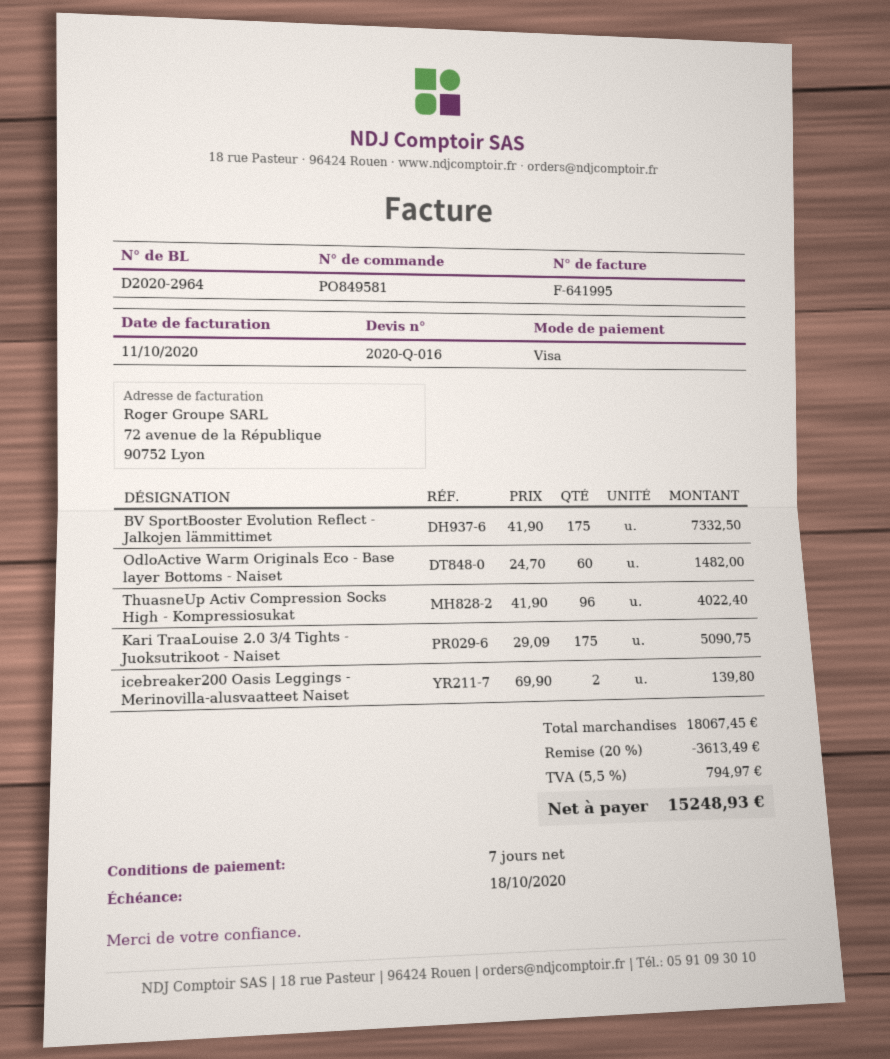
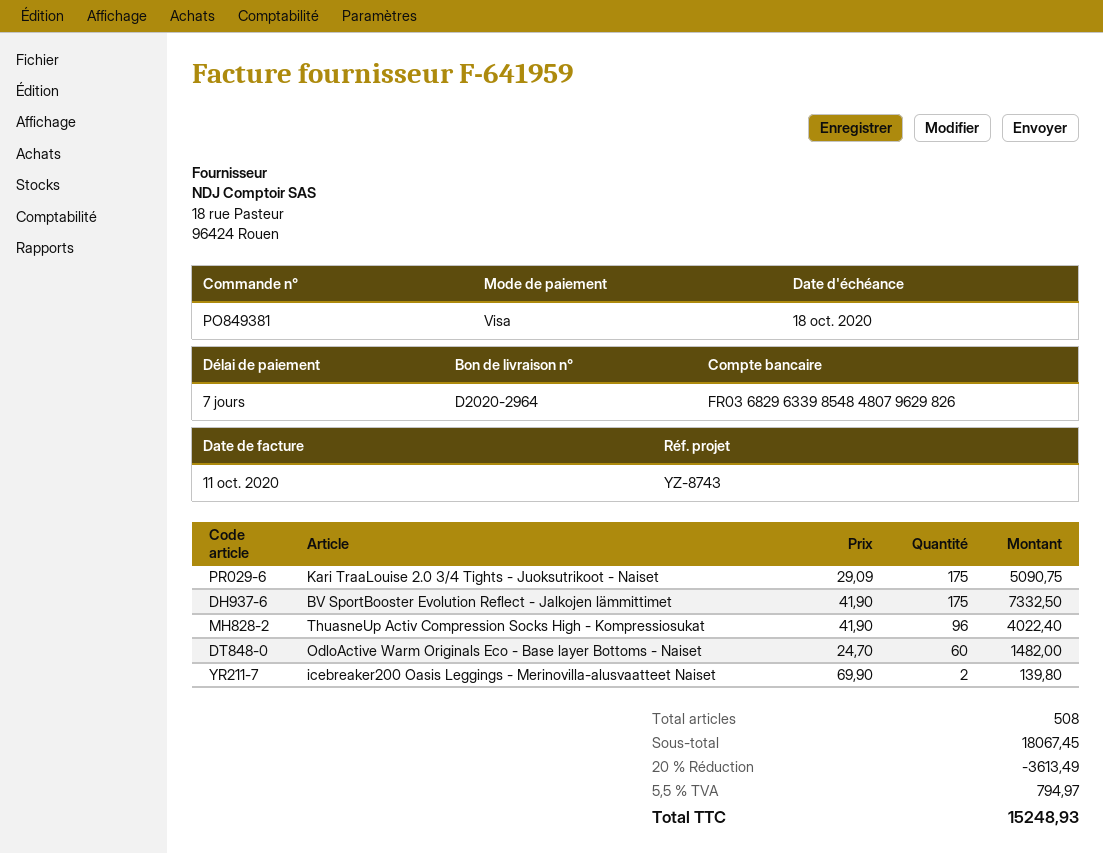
order number: PO849581 -> PO849381
invoice number: F-641995 -> F-641959

